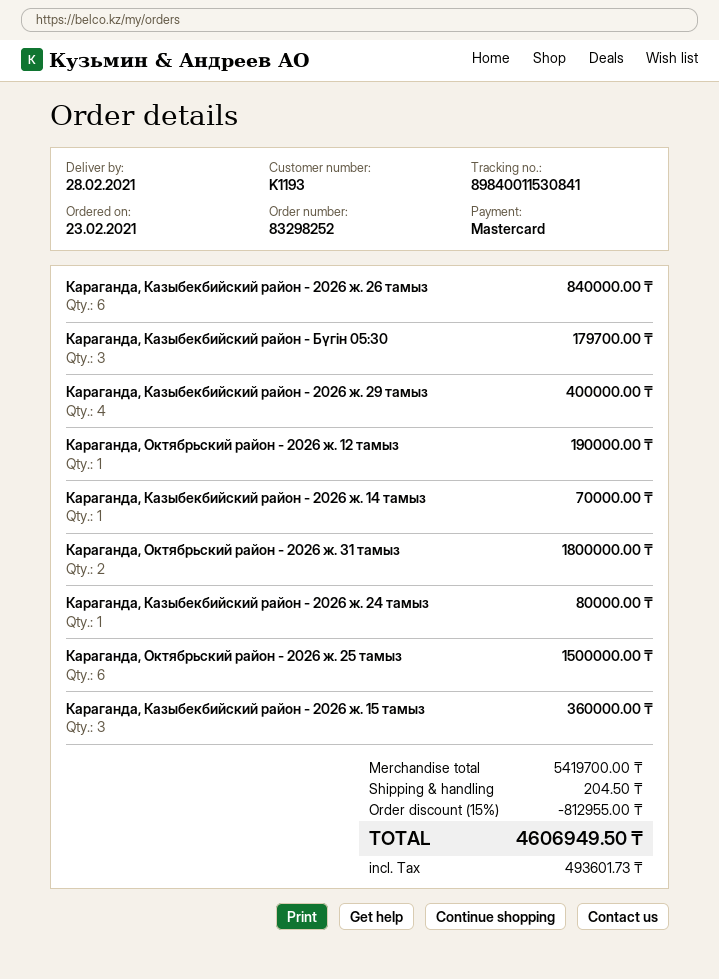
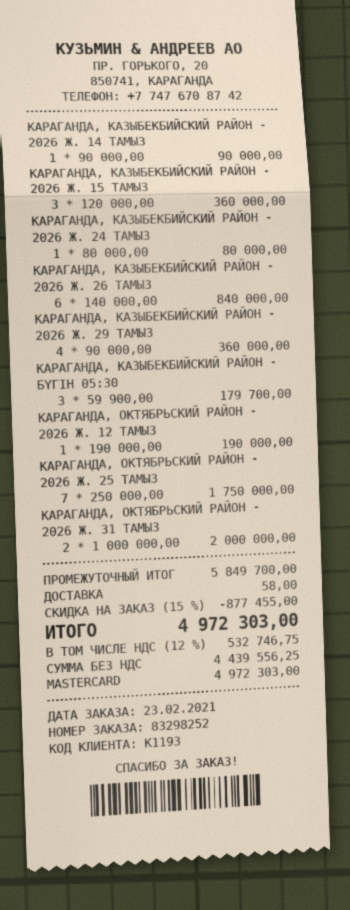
Караганда, Казыбекбийский район - 2026 ж. 29 тамыз: 4 for 400000.00 -> 4 for 360000.00
Караганда, Казыбекбийский район - 2026 ж. 14 тамыз: 1 for 70000.00 -> 1 for 90000.00
Караганда, Октябрьский район - 2026 ж. 31 тамыз: 2 for 1800000.00 -> 2 for 2000000.00
Караганда, Октябрьский район - 2026 ж. 25 тамыз: 6 for 1500000.00 -> 7 for 1750000.00
subtotal: 5419700.00 -> 5849700.00
discount: 15% = 812955.00 -> 15% = 877455.00
shipping: 204.50 -> 58.00
tax: 493601.73 -> 532746.75
total: 4606949.50 -> 4972303.00

